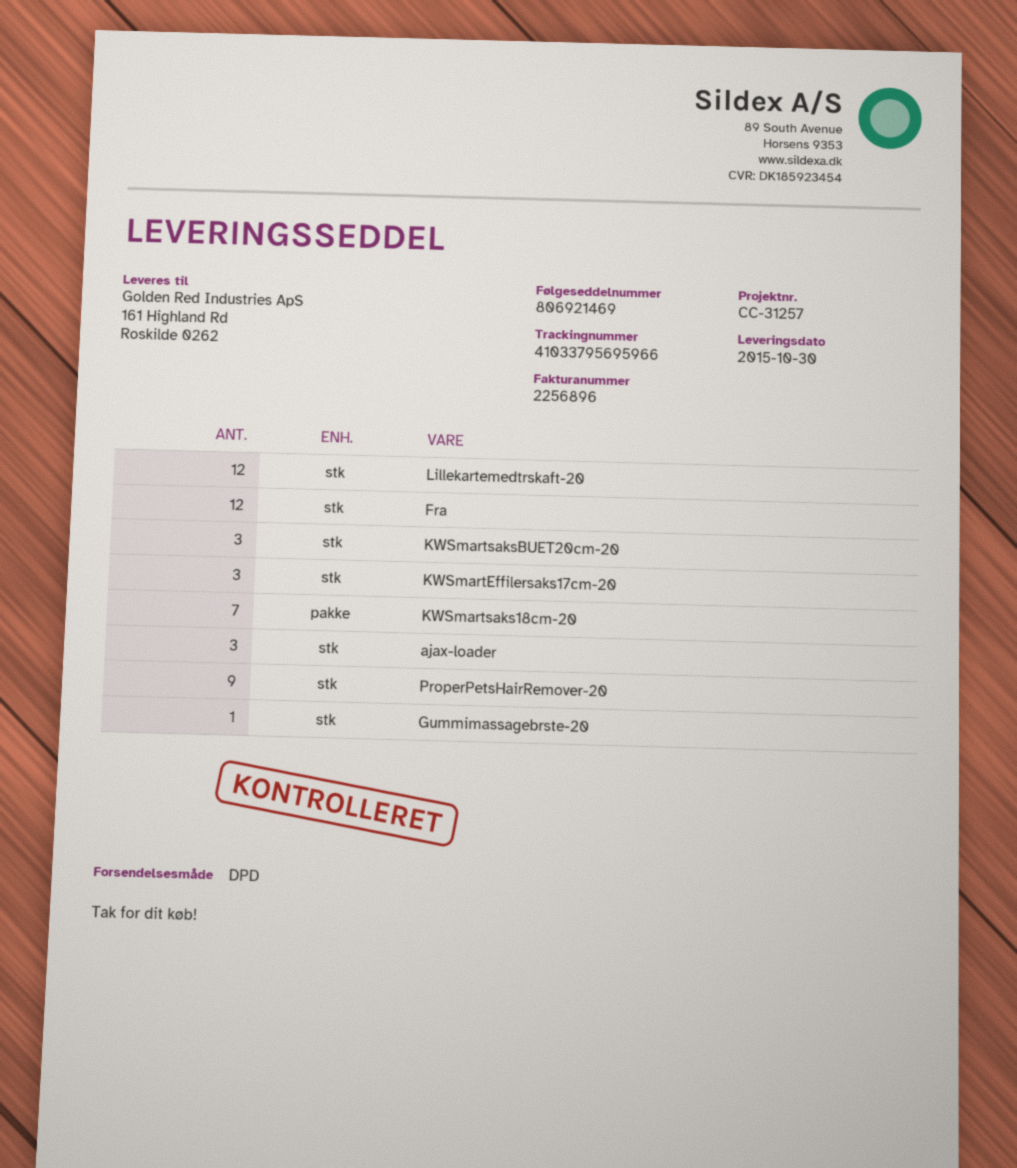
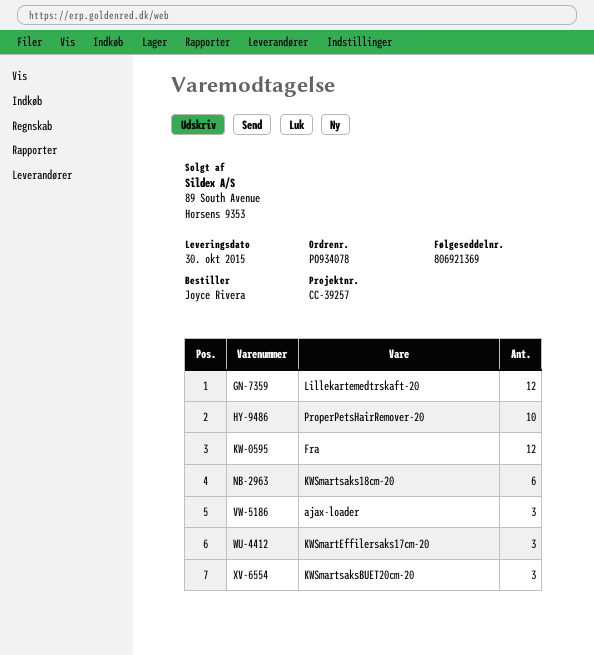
delivery note number: 806921469 -> 806921369
reference: CC-31257 -> CC-39257
KWSmartsaks18cm-20: 7 -> 6
ProperPetsHairRemover-20: 9 -> 10
Gummimassagebrste-20: 1 -> none

